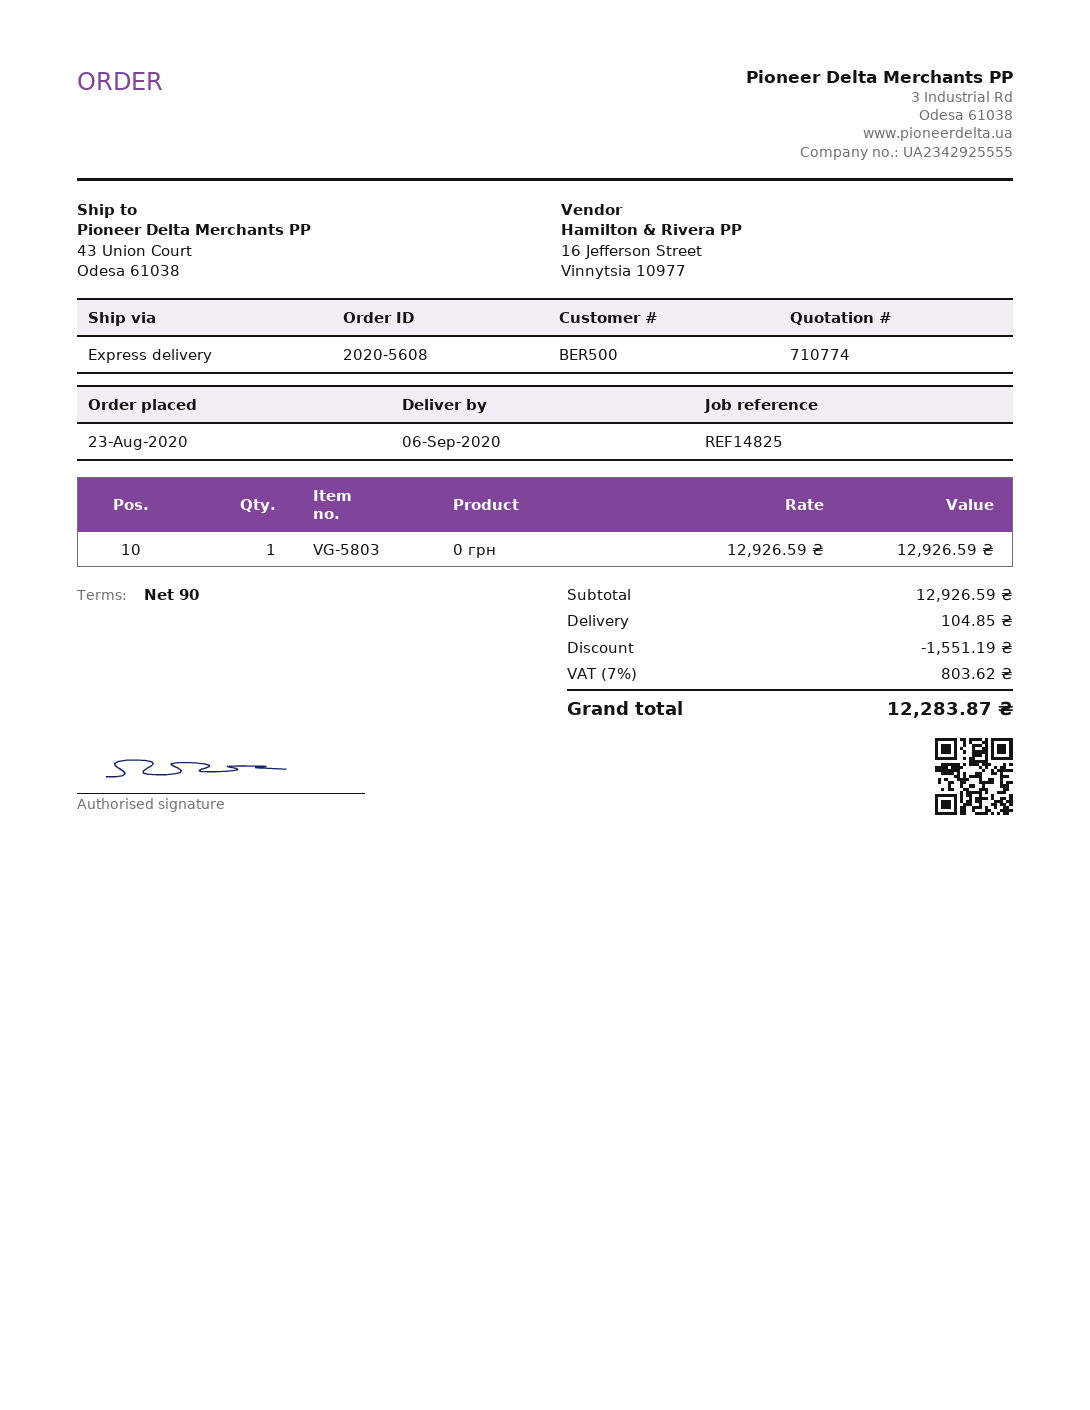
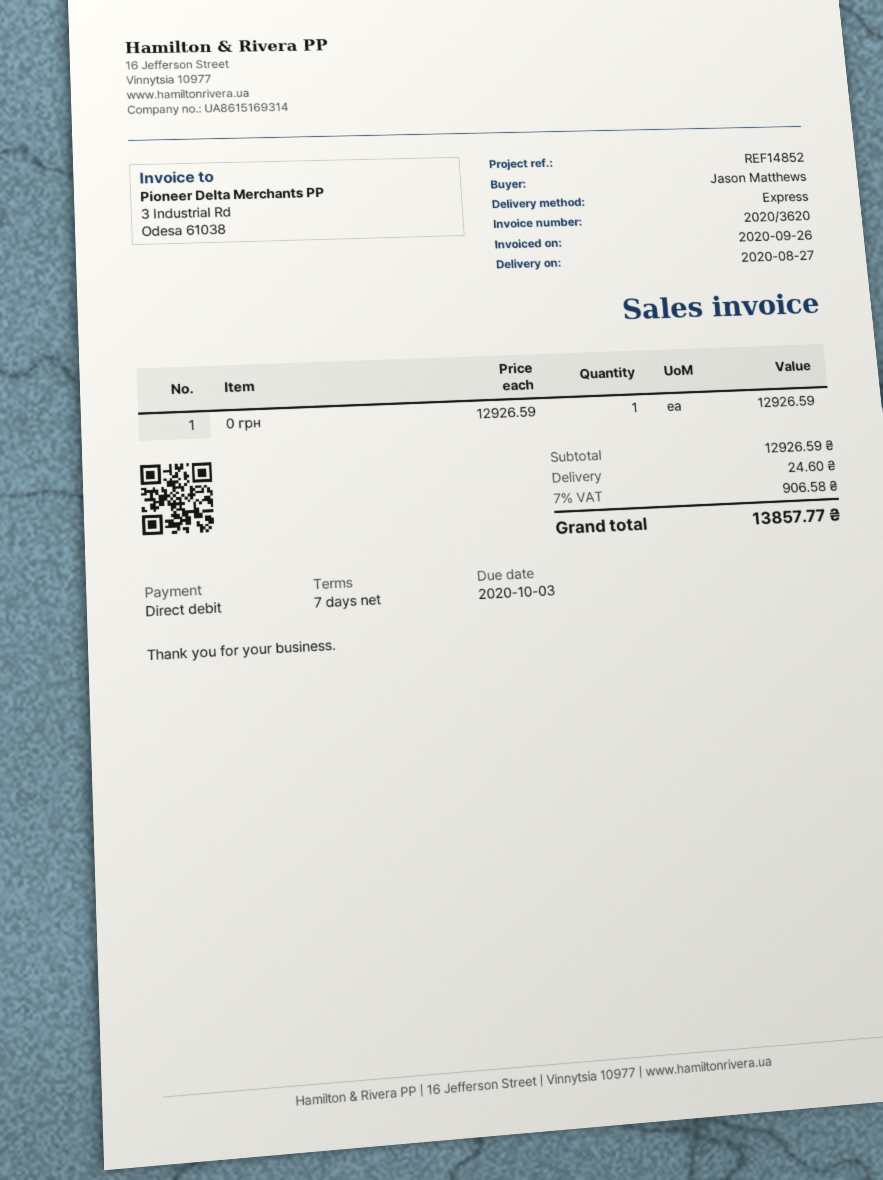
delivery date: 2020-09-06 -> 2020-08-27
payment terms: 90 days -> 7 days
reference: REF14825 -> REF14852
discount: 1551.19 -> none
shipping: 104.85 -> 24.60
tax: 7% = 803.62 -> 7% = 906.58
total: 12283.87 -> 13857.77

